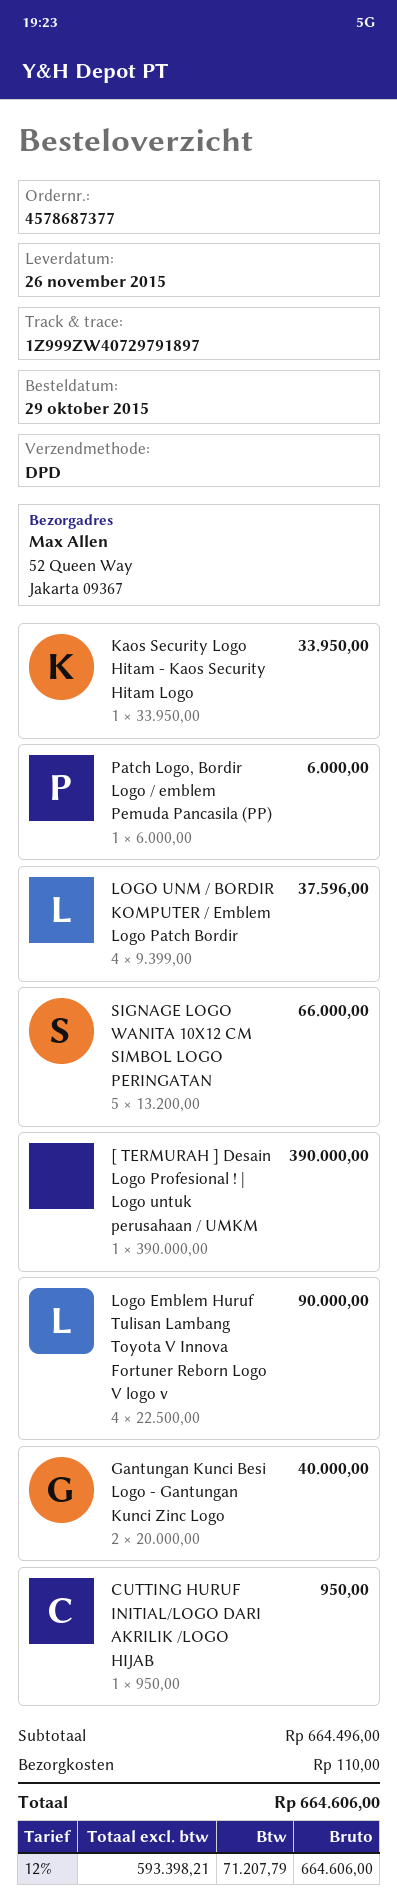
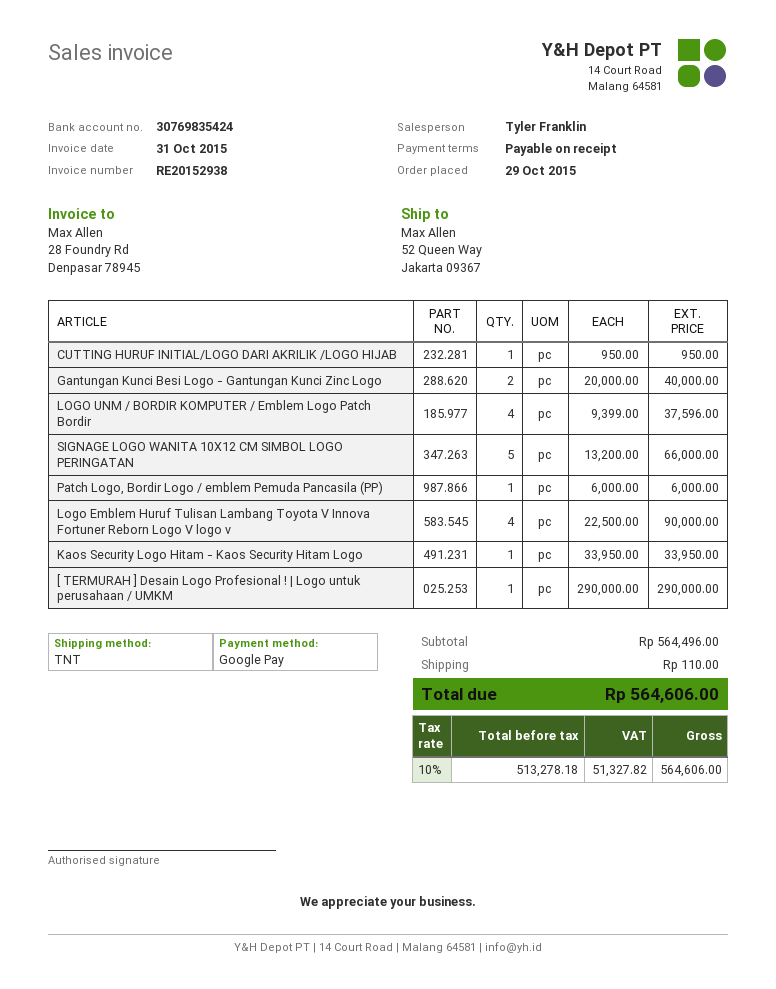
shipping method: DPD -> TNT
[ TERMURAH ] Desain Logo Profesional ! | Logo untuk perusahaan / UMKM: 1 x 390000.00 = 390000.00 -> 1 x 290000.00 = 290000.00
subtotal: 664496.00 -> 564496.00
net: 593398.21 -> 513278.18
tax: 12% = 71207.79 -> 10% = 51327.82
total: 664606.00 -> 564606.00

